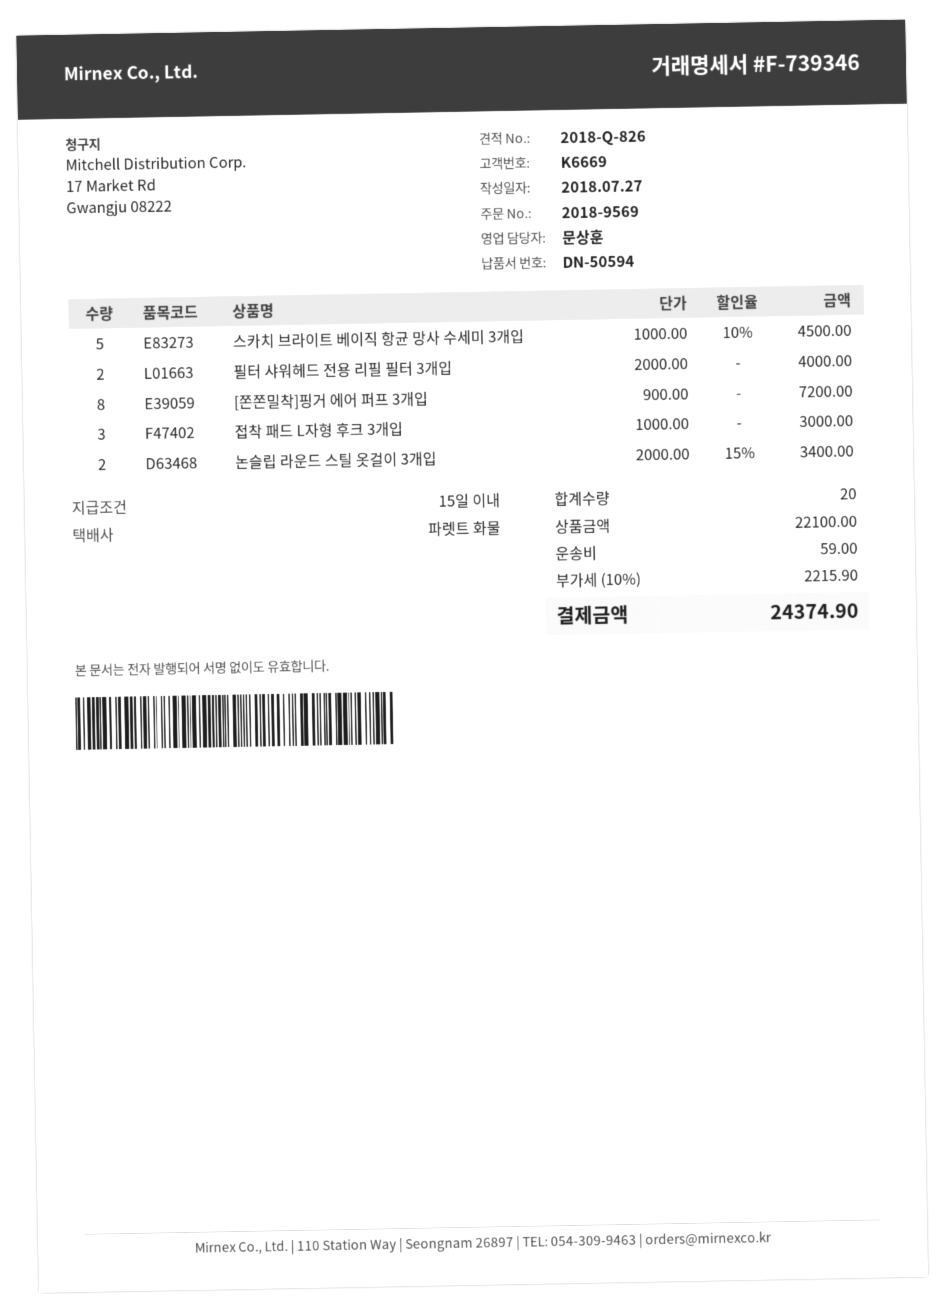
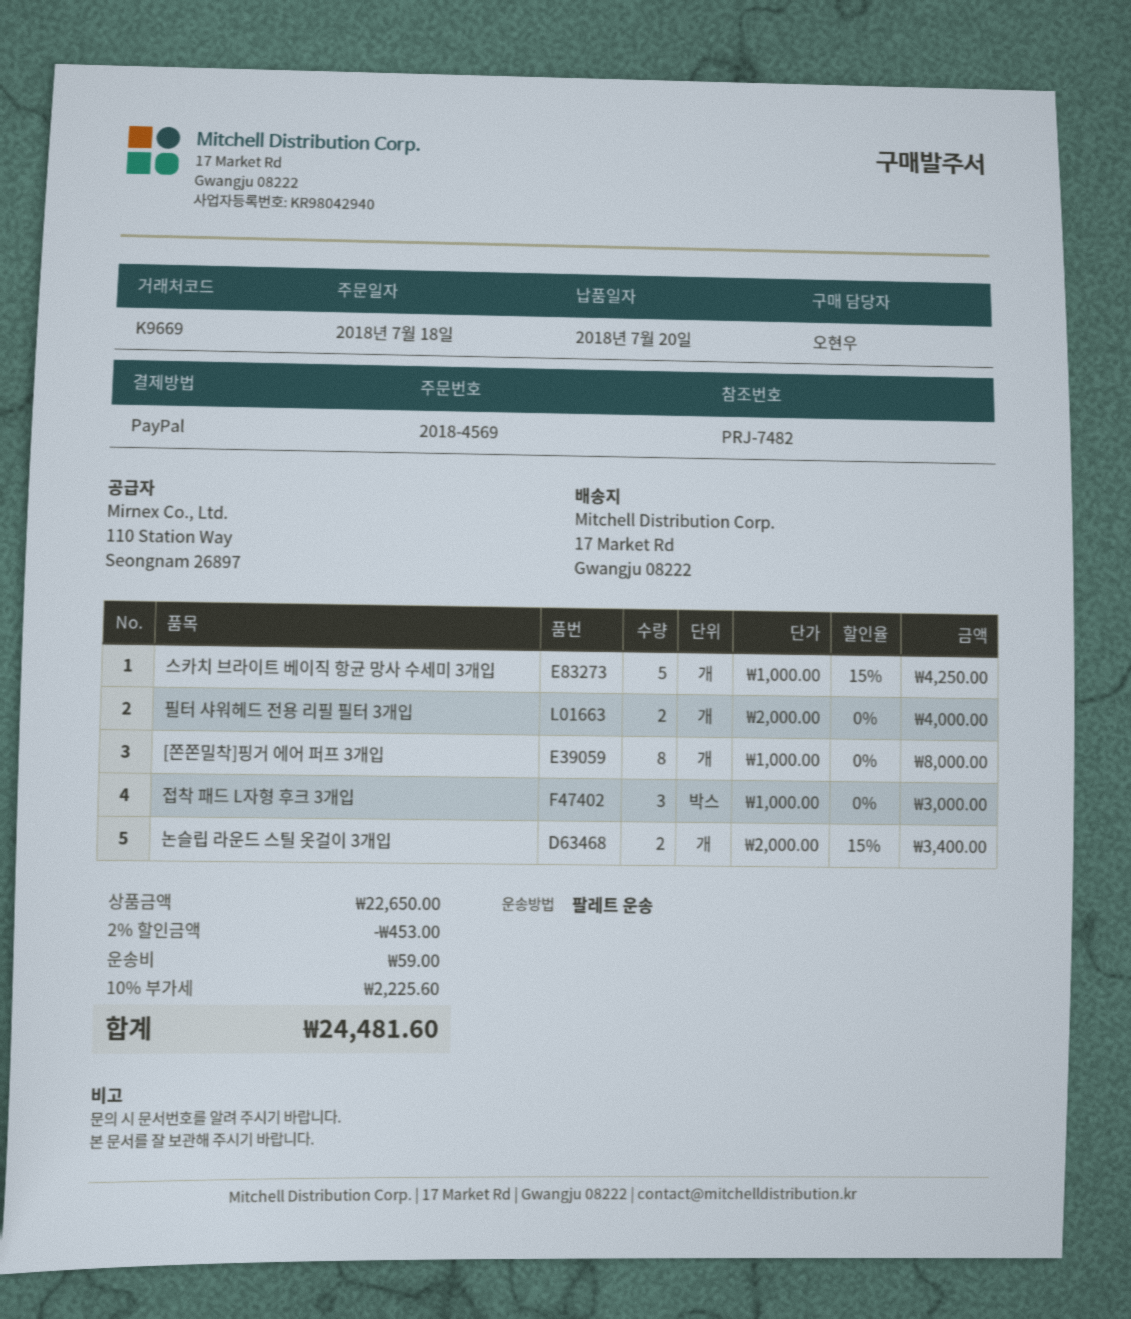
order number: 2018-9569 -> 2018-4569
customer number: K6669 -> K9669
스카치 브라이트 베이직 항균 망사 수세미 3개입: 5 x 1000.00 - 10% = 4500.00 -> 5 x 1000.00 - 15% = 4250.00
[쫀쫀밀착]핑거 에어 퍼프 3개입: 8 x 900.00 = 7200.00 -> 8 x 1000.00 = 8000.00
subtotal: 22100.00 -> 22650.00
discount: none -> 2% = 453.00
tax: 10% = 2215.90 -> 10% = 2225.60
total: 24374.90 -> 24481.60

